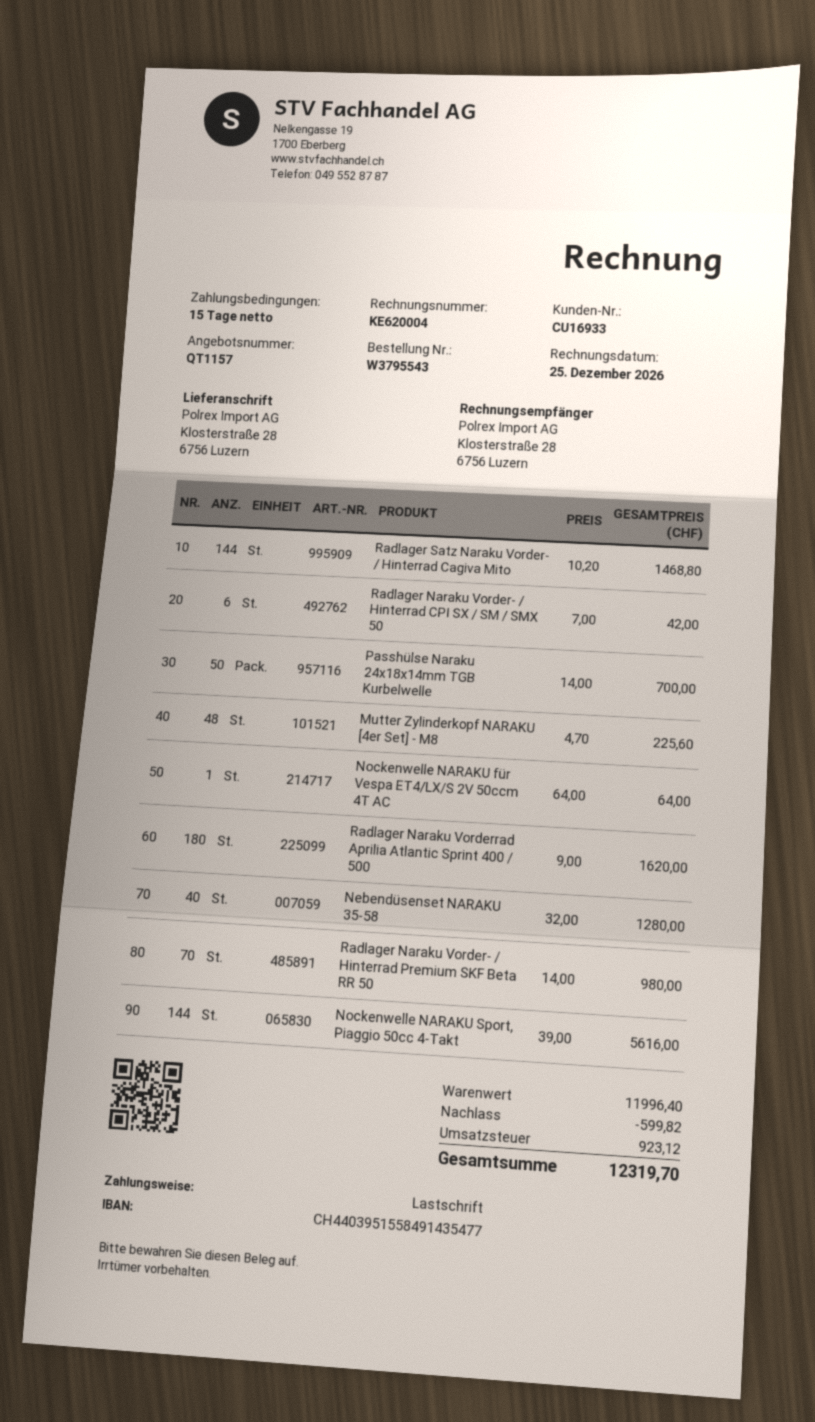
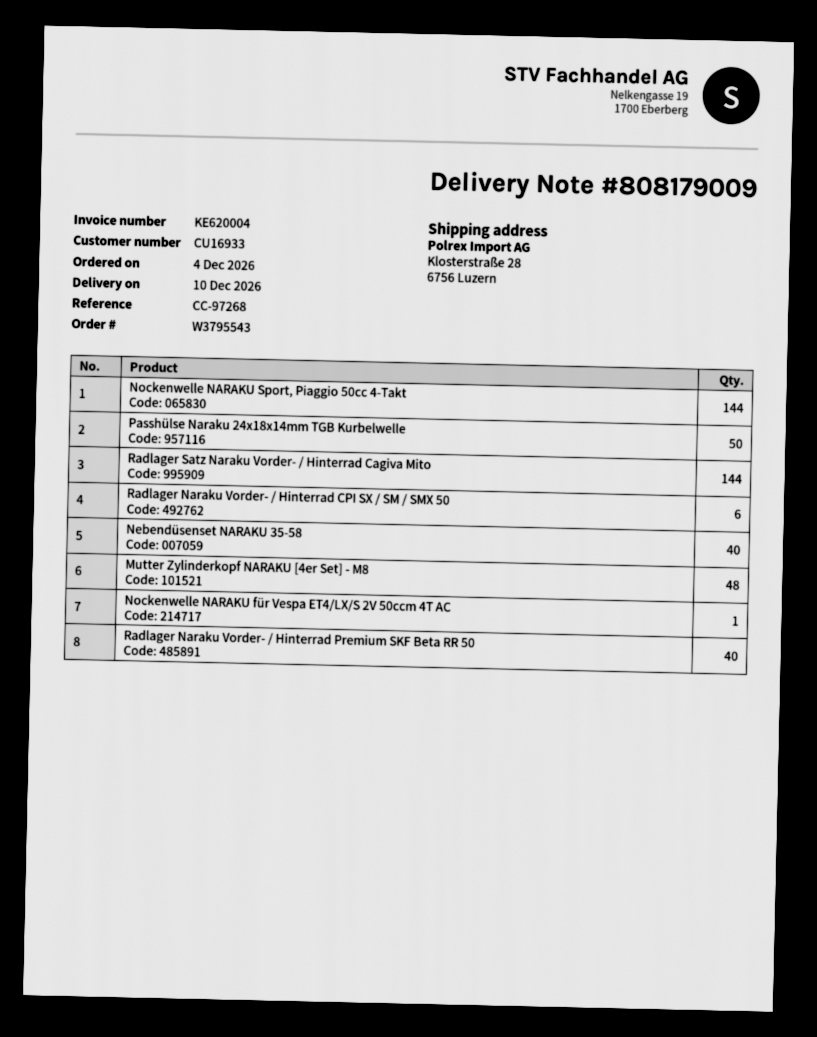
Radlager Naraku Vorderrad Aprilia Atlantic Sprint 400 / 500: 180 -> none
Radlager Naraku Vorder- / Hinterrad Premium SKF Beta RR 50: 70 -> 40

